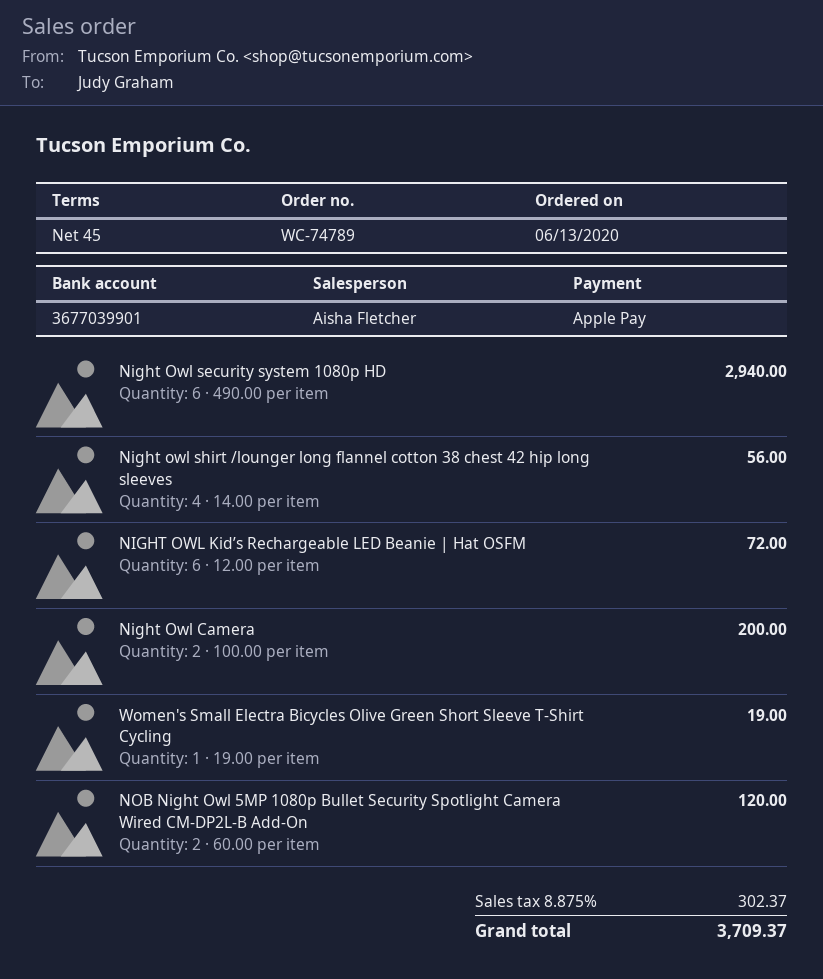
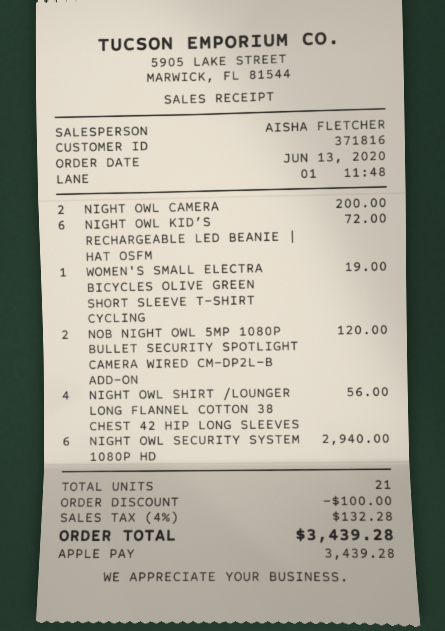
discount: none -> 100.00
tax: 8.875% = 302.37 -> 4% = 132.28
total: 3709.37 -> 3439.28

